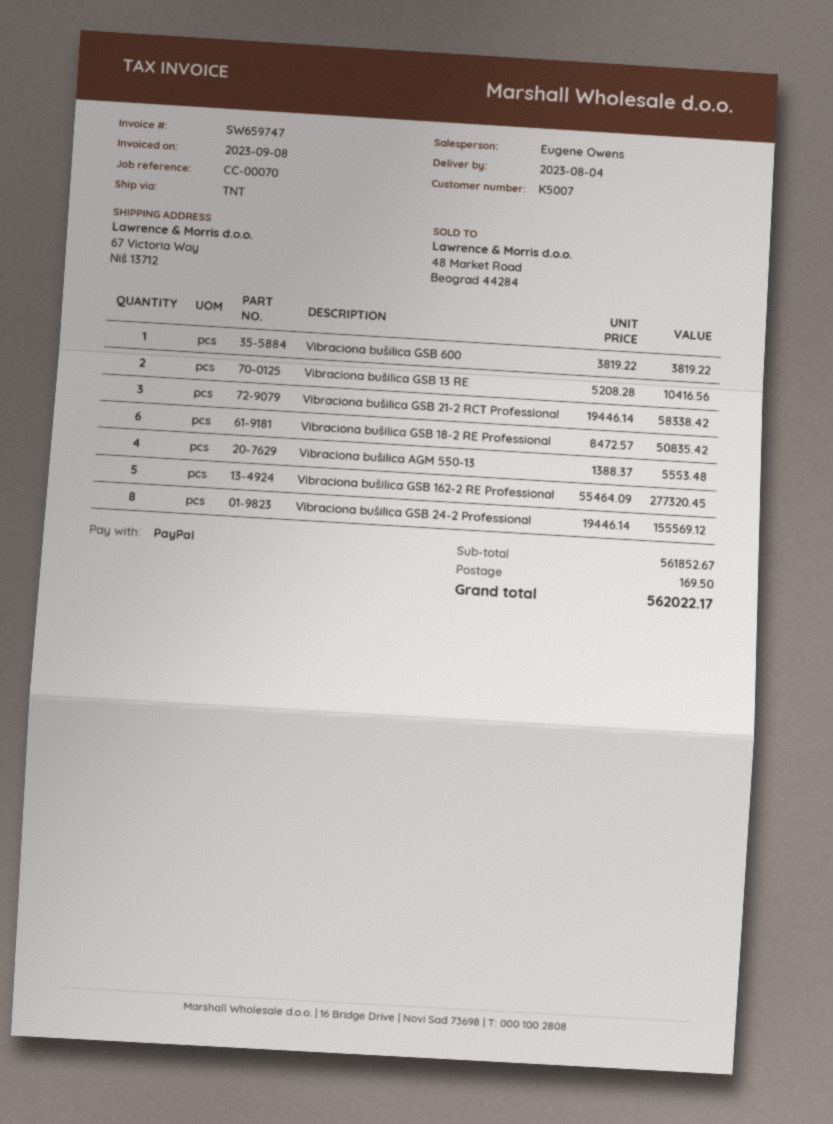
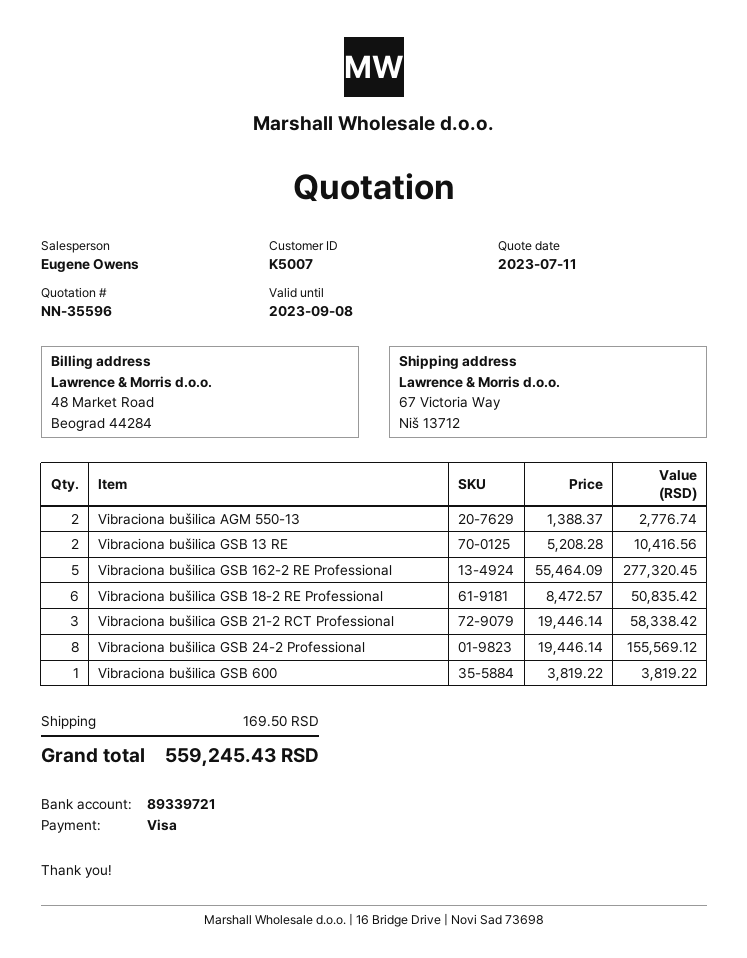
payment method: PayPal -> Visa
Vibraciona bušilica AGM 550-13: 4 x 1388.37 = 5553.48 -> 2 x 1388.37 = 2776.74
total: 562022.17 -> 559245.43

